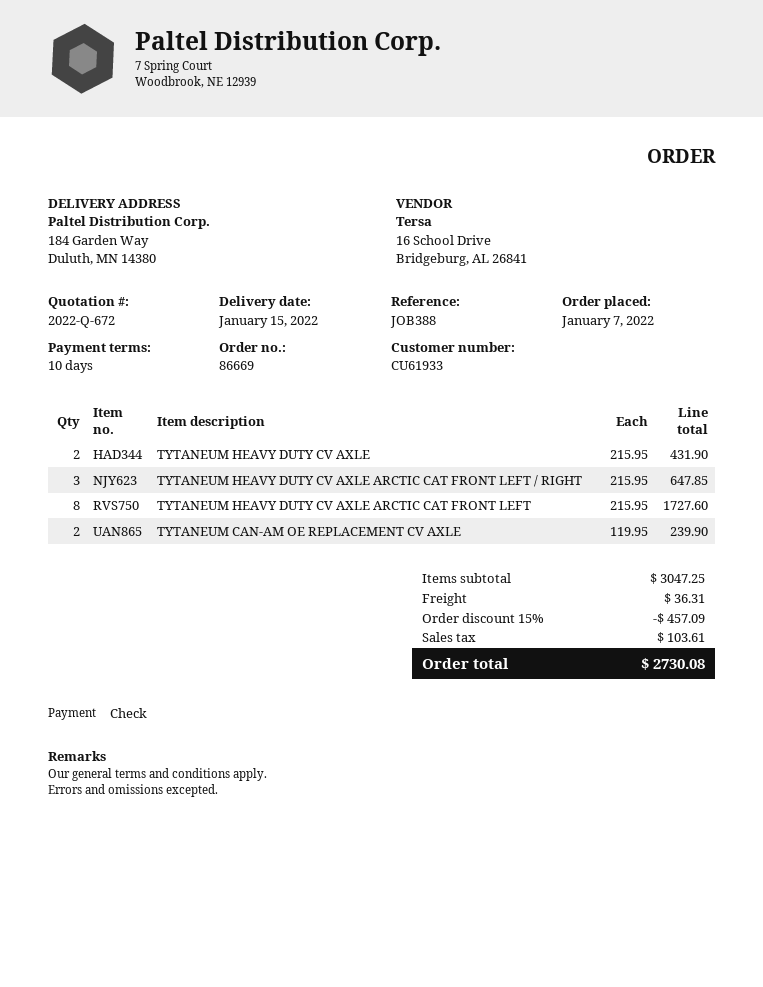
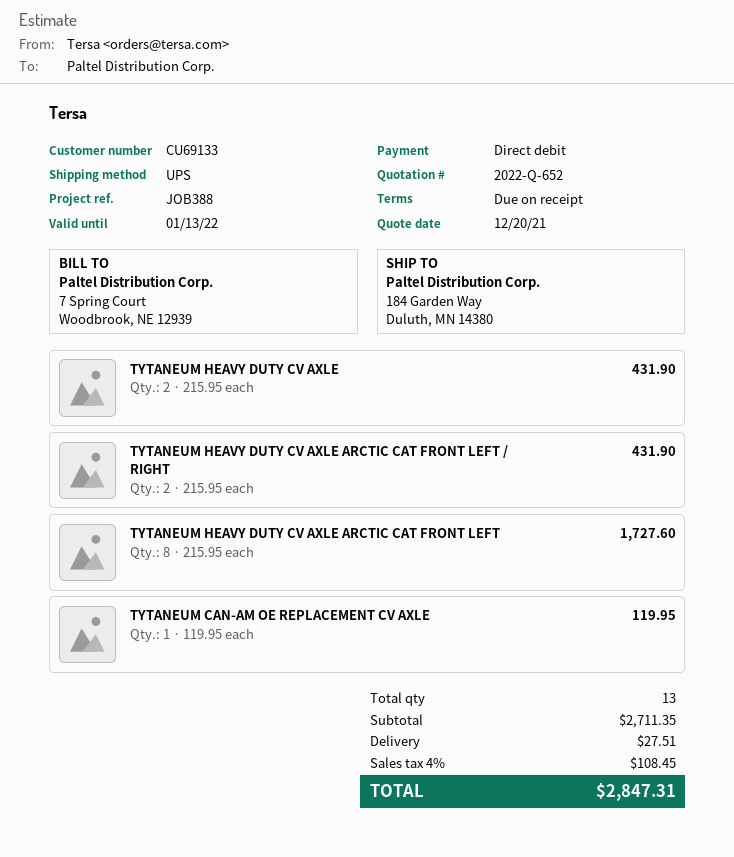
quote number: 2022-Q-672 -> 2022-Q-652
payment terms: 10 days -> on receipt
customer number: CU61933 -> CU69133
payment method: cheque -> direct debit
TYTANEUM HEAVY DUTY CV AXLE ARCTIC CAT FRONT LEFT / RIGHT: 3 x 215.95 = 647.85 -> 2 x 215.95 = 431.90
TYTANEUM CAN-AM OE REPLACEMENT CV AXLE: 2 x 119.95 = 239.90 -> 1 x 119.95 = 119.95
subtotal: 3047.25 -> 2711.35
discount: 15% = 457.09 -> none
shipping: 36.31 -> 27.51
tax: 103.61 -> 108.45
total: 2730.08 -> 2847.31

